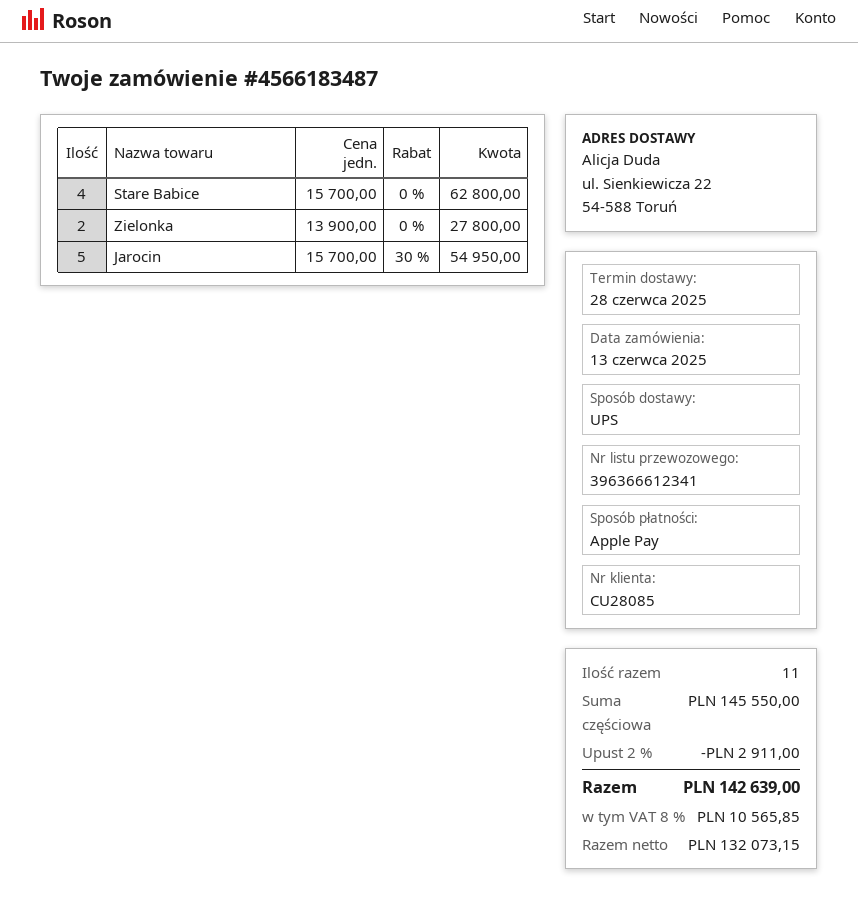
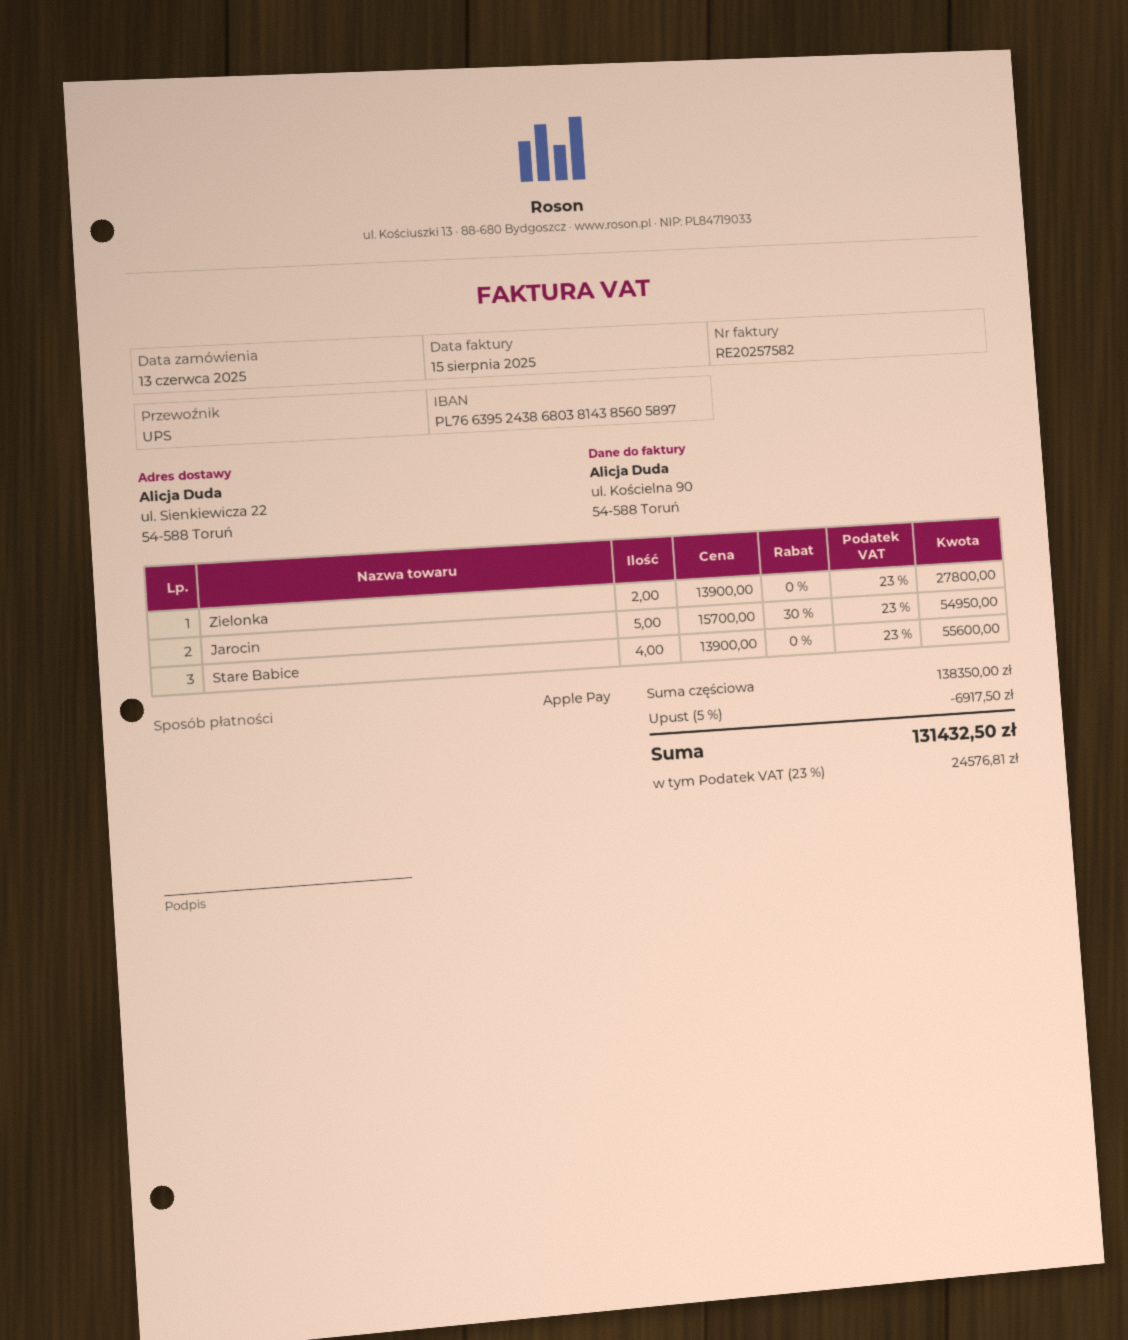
Stare Babice: 4 x 15700.00 = 62800.00 -> 4 x 13900.00 = 55600.00
subtotal: 145550.00 -> 138350.00
discount: 2% = 2911.00 -> 5% = 6917.50
tax: 8% = 10565.85 -> 23% = 24576.81
total: 142639.00 -> 131432.50

